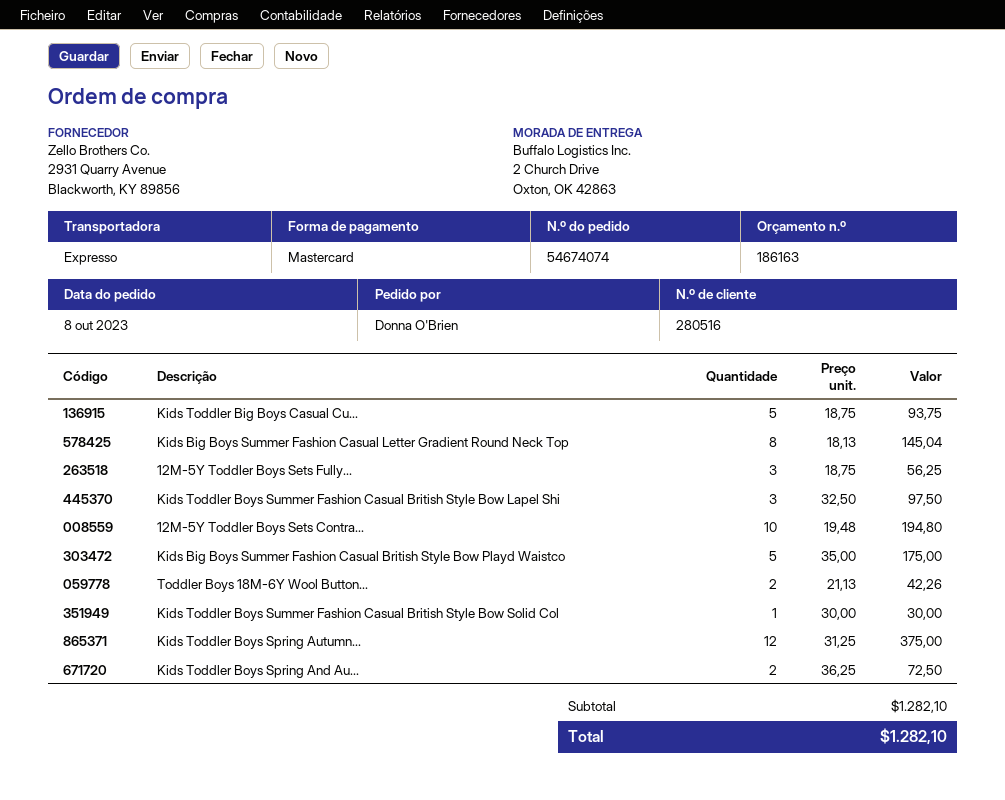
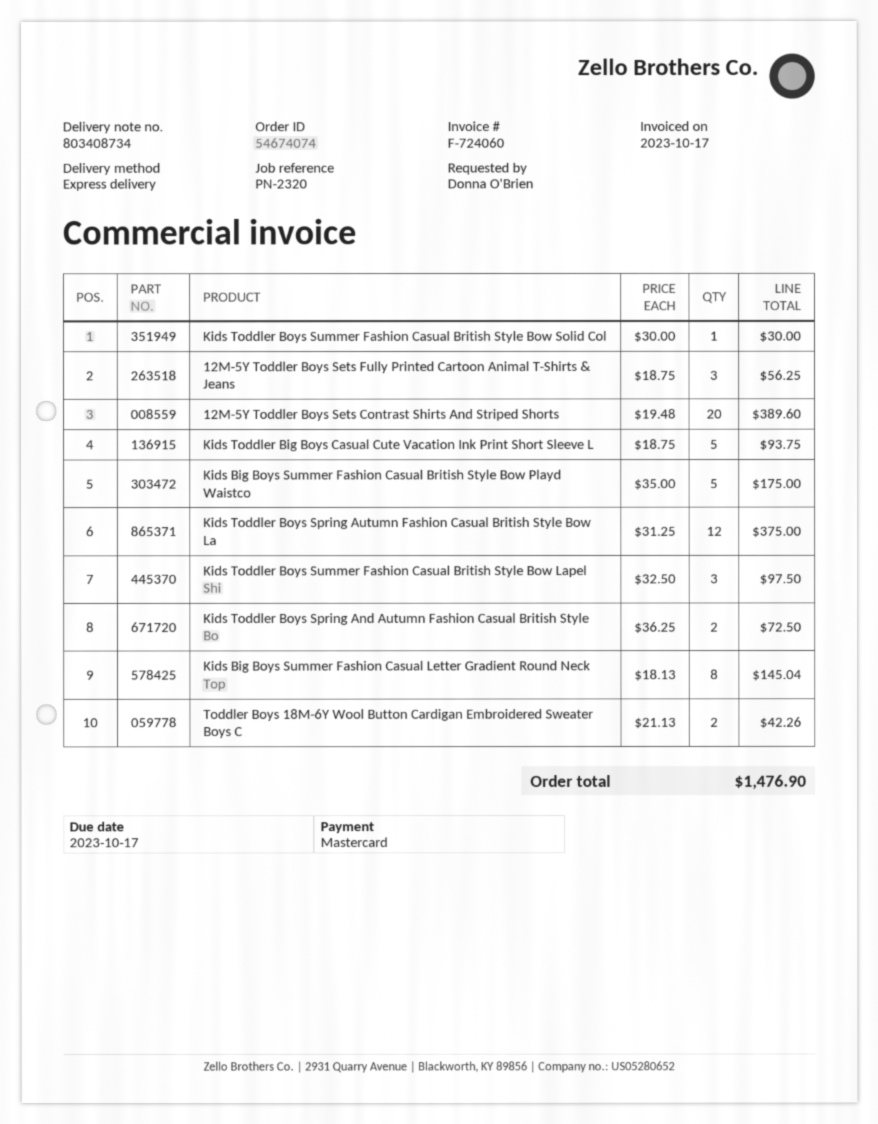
12M-5Y Toddler Boys Sets Contra...: 10 x 19.48 = 194.80 -> 20 x 19.48 = 389.60
total: 1282.10 -> 1476.90

